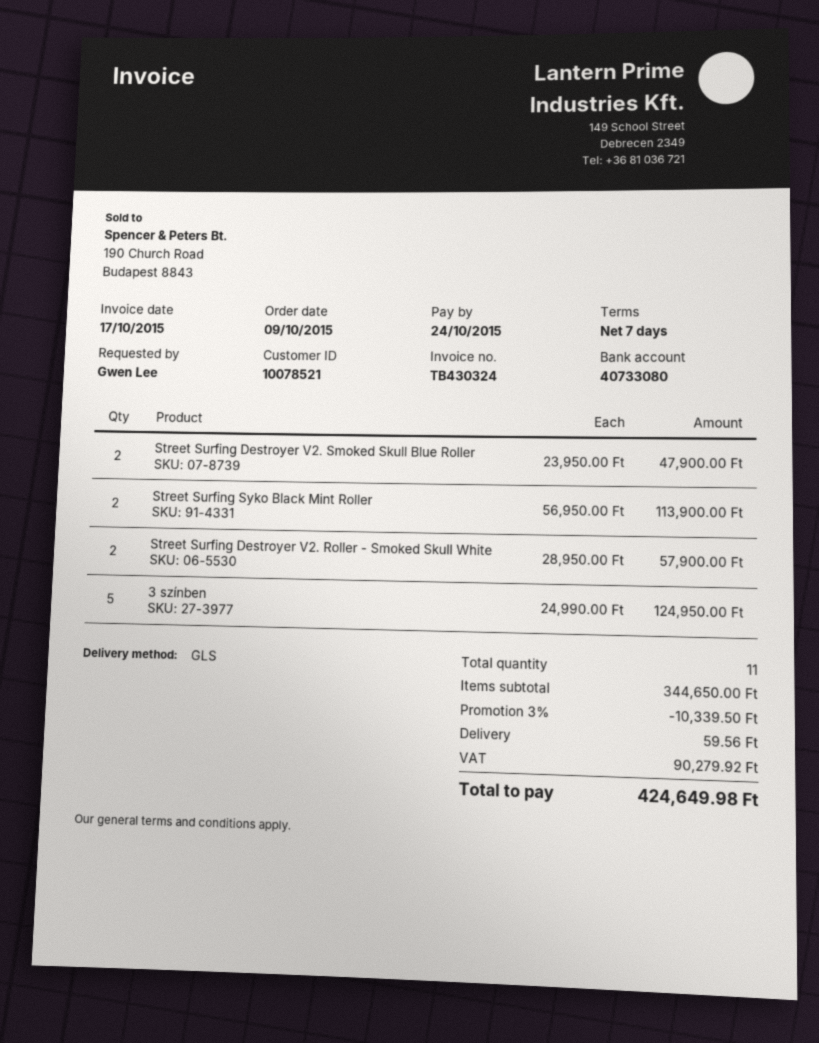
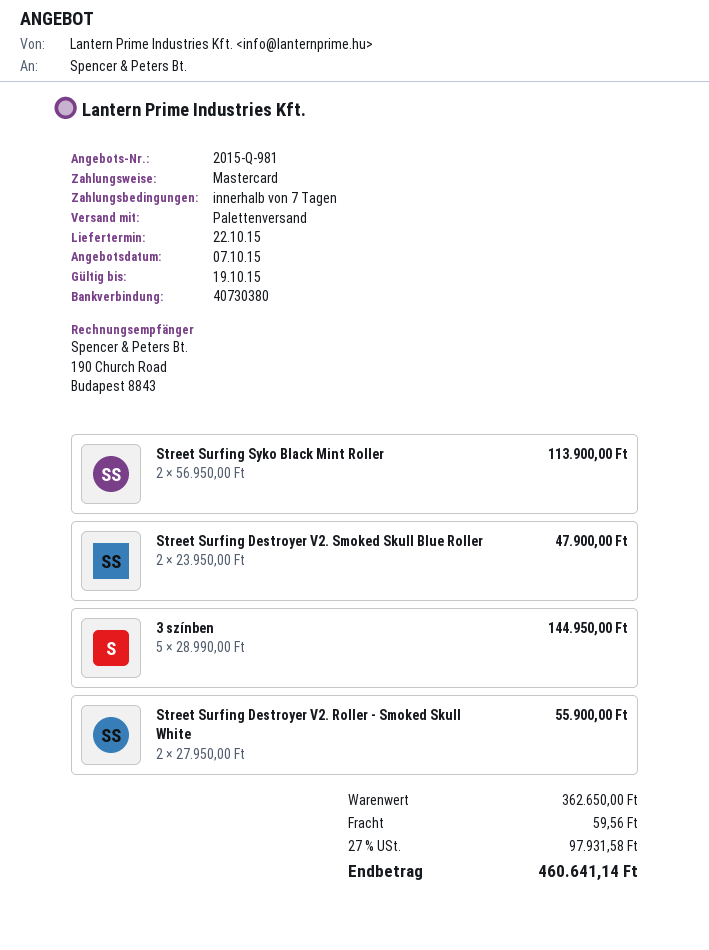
bank account: 40733080 -> 40730380
shipping method: GLS -> pallet freight
Street Surfing Destroyer V2. Roller - Smoked Skull White: 2 x 28950.00 = 57900.00 -> 2 x 27950.00 = 55900.00
3 színben: 5 x 24990.00 = 124950.00 -> 5 x 28990.00 = 144950.00
subtotal: 344650.00 -> 362650.00
discount: 3% = 10339.50 -> none
tax: 90279.92 -> 97931.58
total: 424649.98 -> 460641.14

